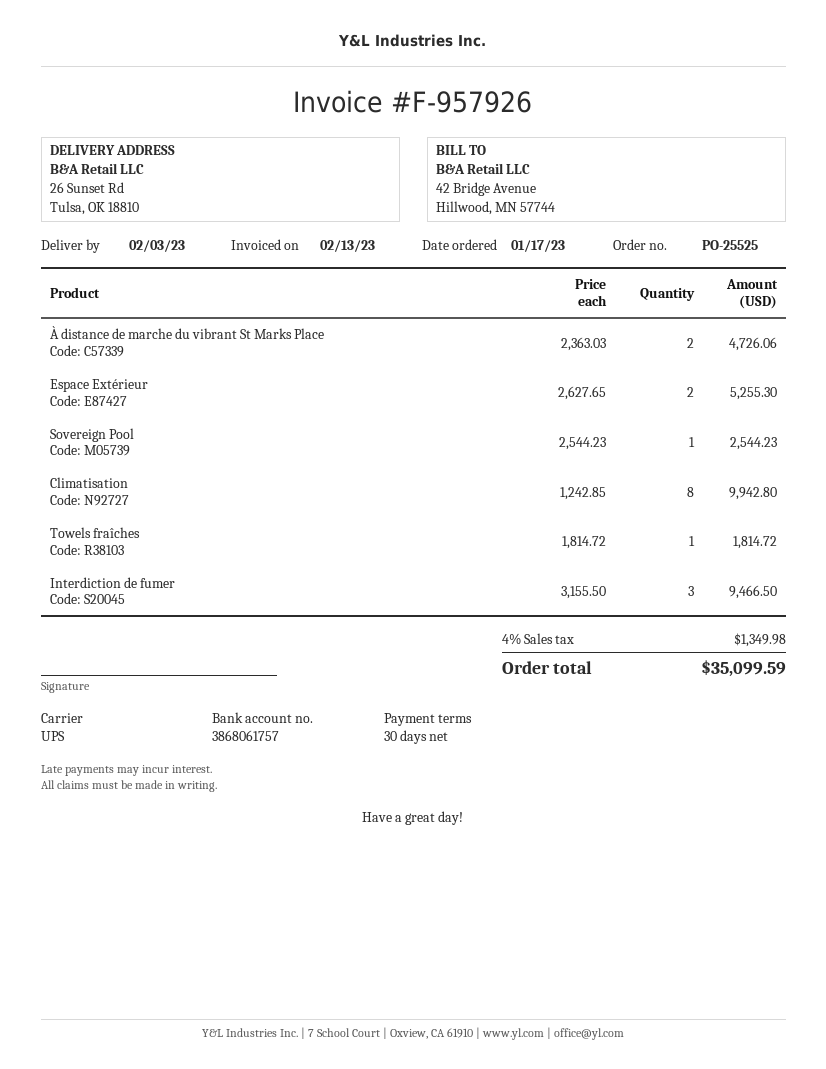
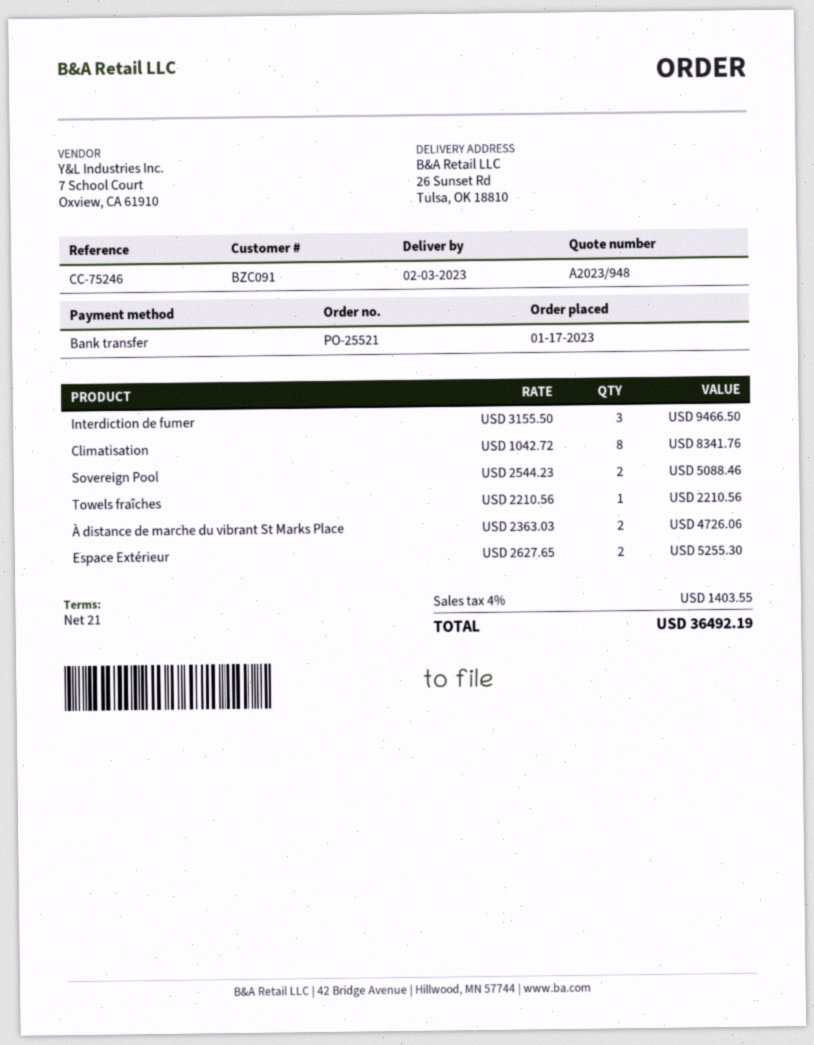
order number: PO-25525 -> PO-25521
payment terms: 30 days -> 21 days
Sovereign Pool: 1 x 2544.23 = 2544.23 -> 2 x 2544.23 = 5088.46
Climatisation: 8 x 1242.85 = 9942.80 -> 8 x 1042.72 = 8341.76
Towels fraîches: 1 x 1814.72 = 1814.72 -> 1 x 2210.56 = 2210.56
tax: 4% = 1349.98 -> 4% = 1403.55
total: 35099.59 -> 36492.19

